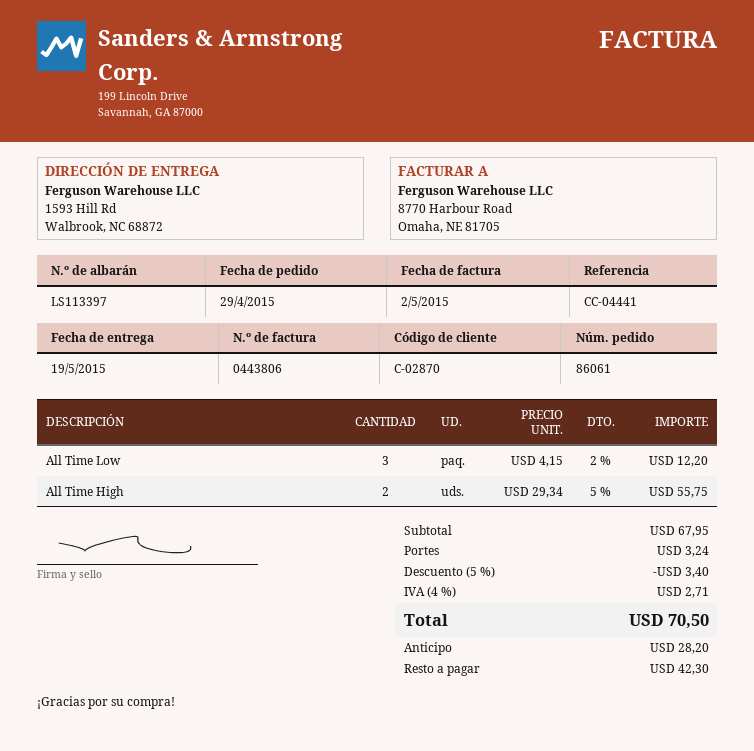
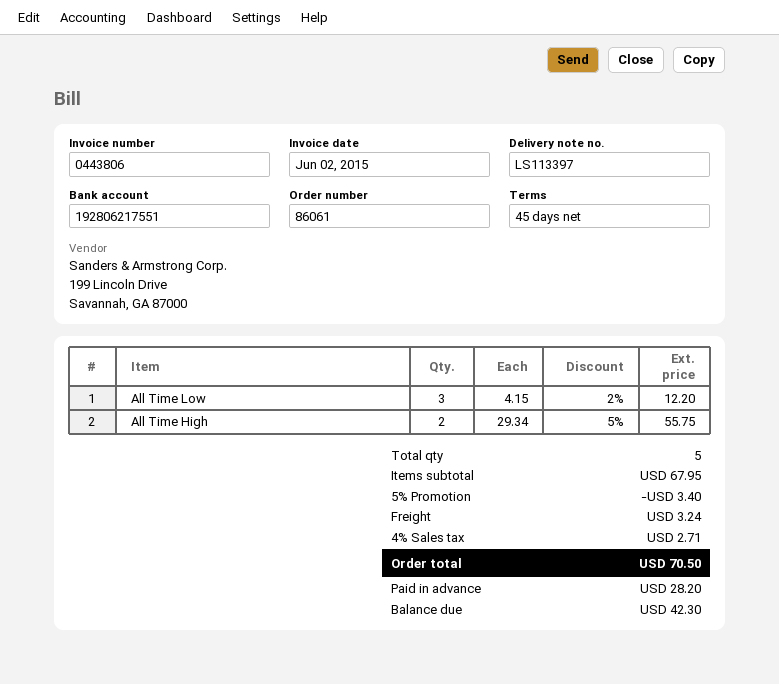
invoice date: 2015-05-02 -> 2015-06-02

